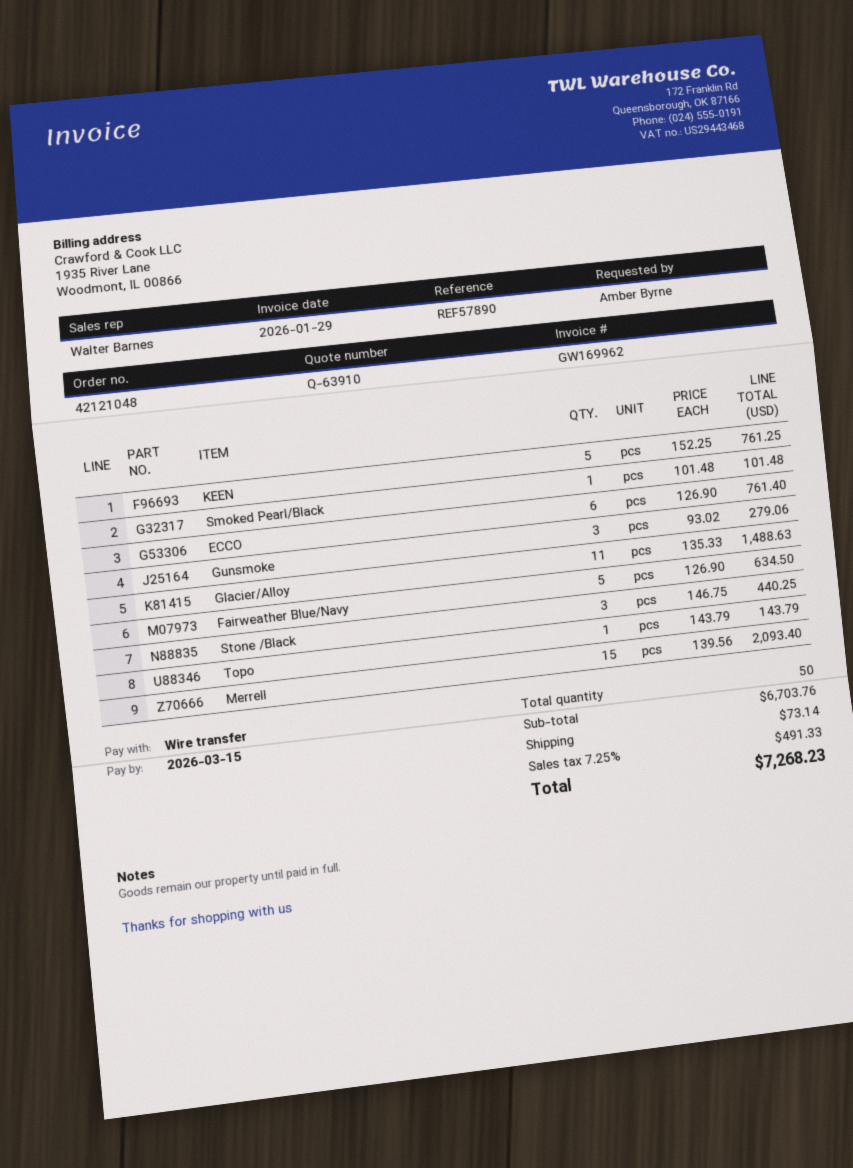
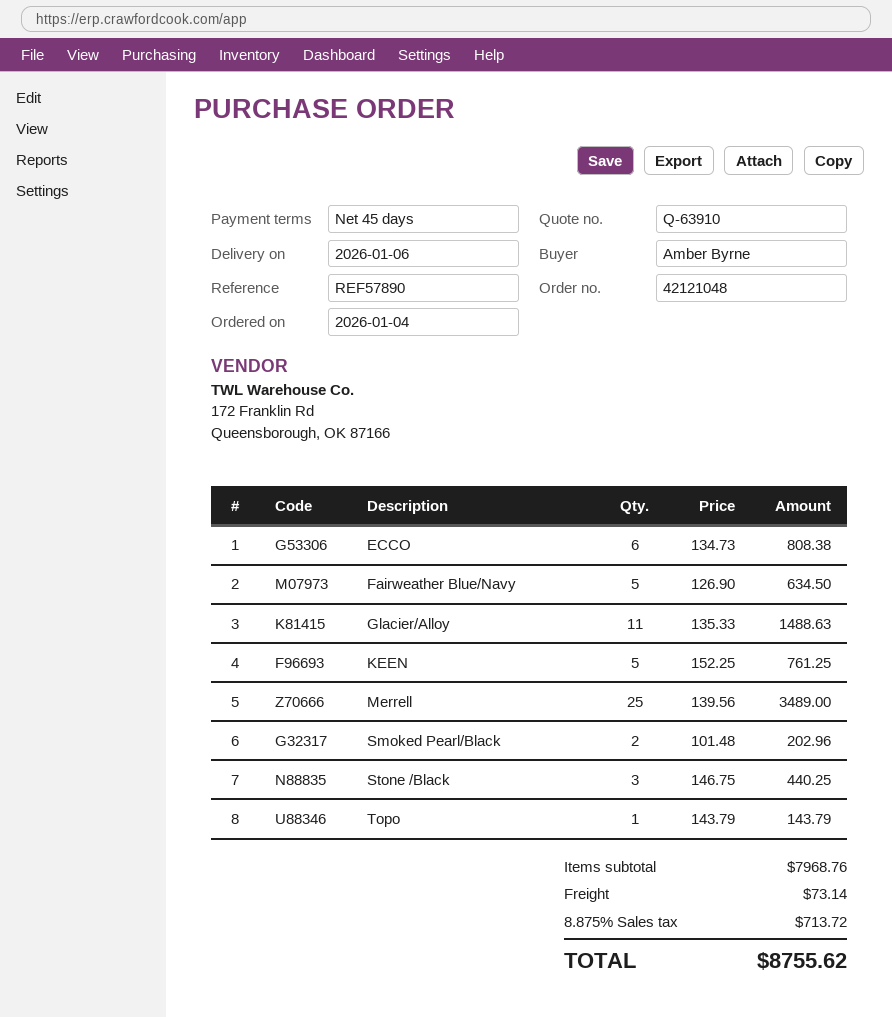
Smoked Pearl/Black: 1 x 101.48 = 101.48 -> 2 x 101.48 = 202.96
ECCO: 6 x 126.90 = 761.40 -> 6 x 134.73 = 808.38
Gunsmoke: 3 x 93.02 = 279.06 -> none
Merrell: 15 x 139.56 = 2093.40 -> 25 x 139.56 = 3489.00
subtotal: 6703.76 -> 7968.76
tax: 7.25% = 491.33 -> 8.875% = 713.72
total: 7268.23 -> 8755.62

